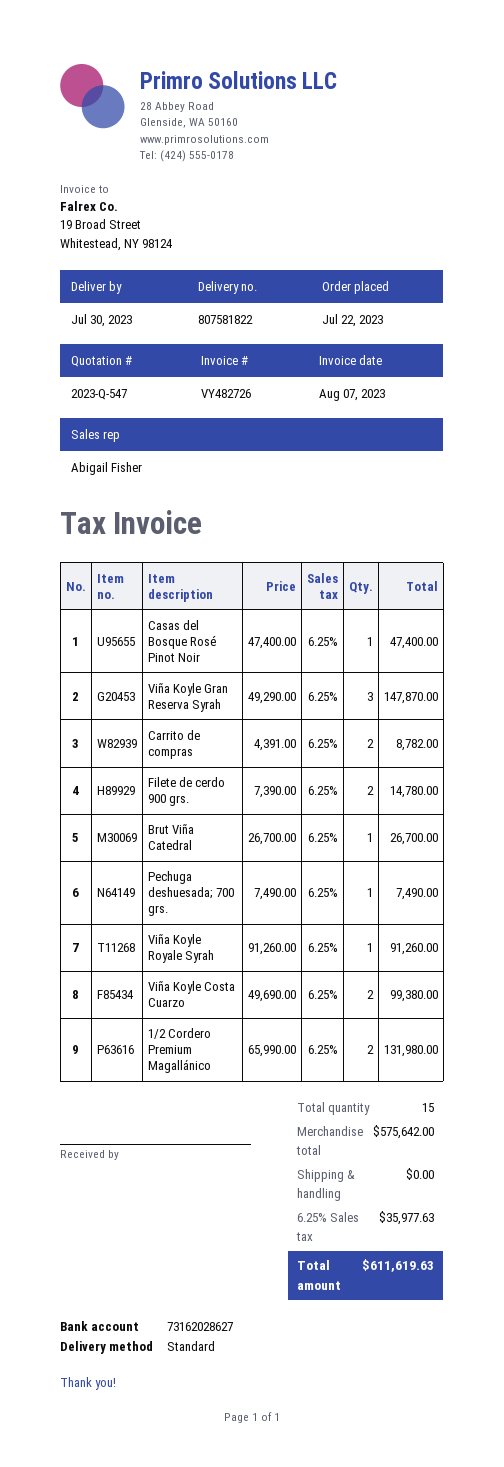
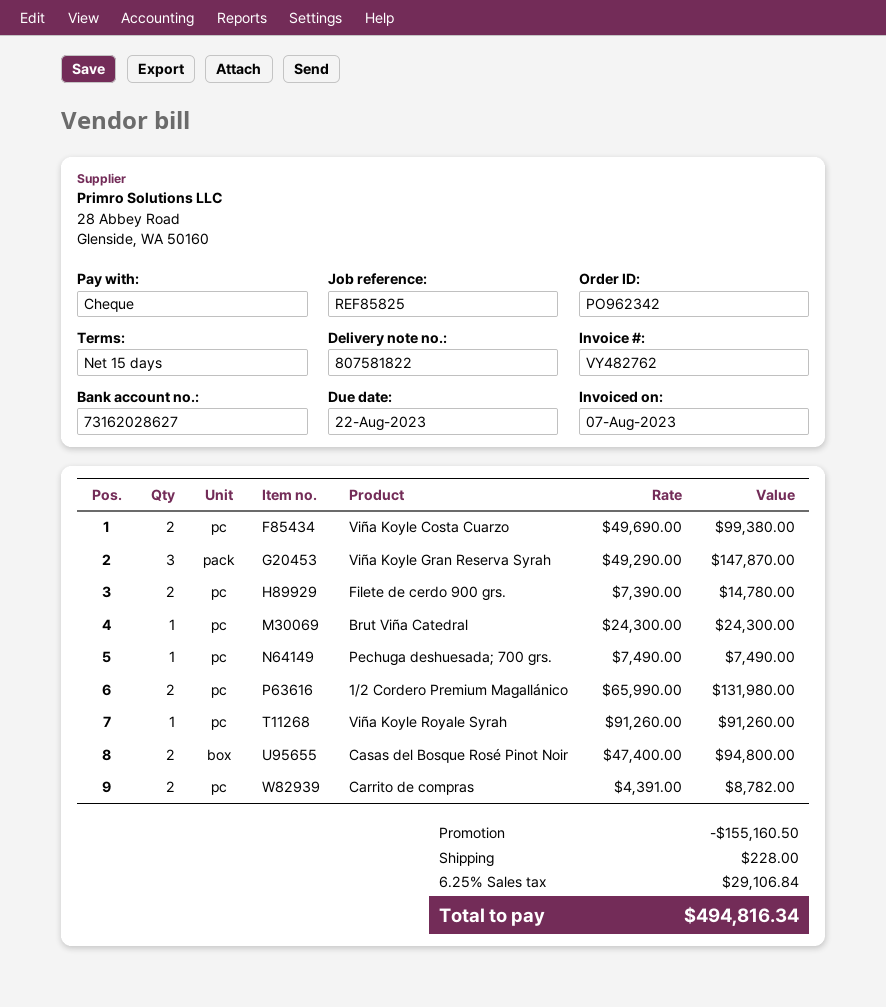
invoice number: VY482726 -> VY482762
Casas del Bosque Rosé Pinot Noir: 1 x 47400.00 = 47400.00 -> 2 x 47400.00 = 94800.00
Brut Viña Catedral: 1 x 26700.00 = 26700.00 -> 1 x 24300.00 = 24300.00
discount: none -> 155160.50
shipping: 0.00 -> 228.00
tax: 6.25% = 35977.63 -> 6.25% = 29106.84
total: 611619.63 -> 494816.34

